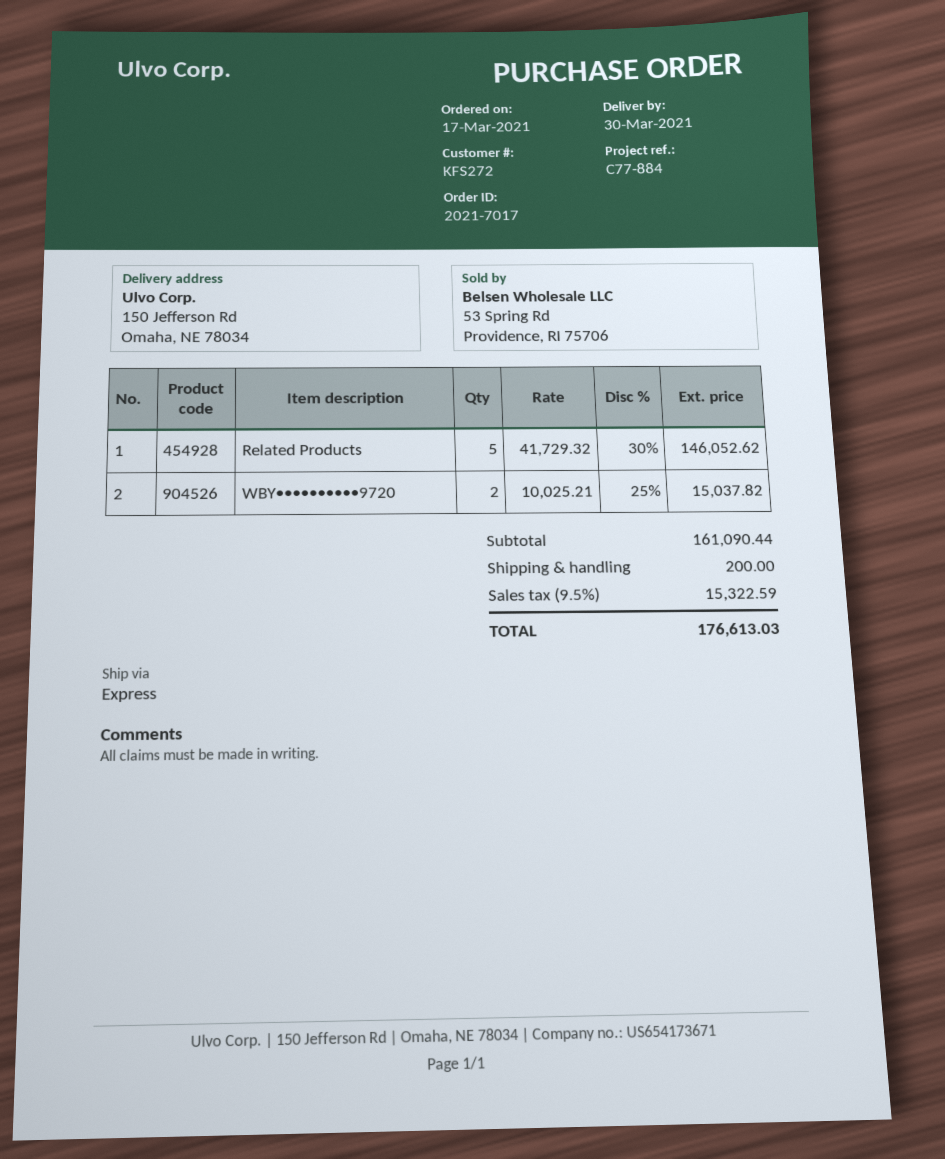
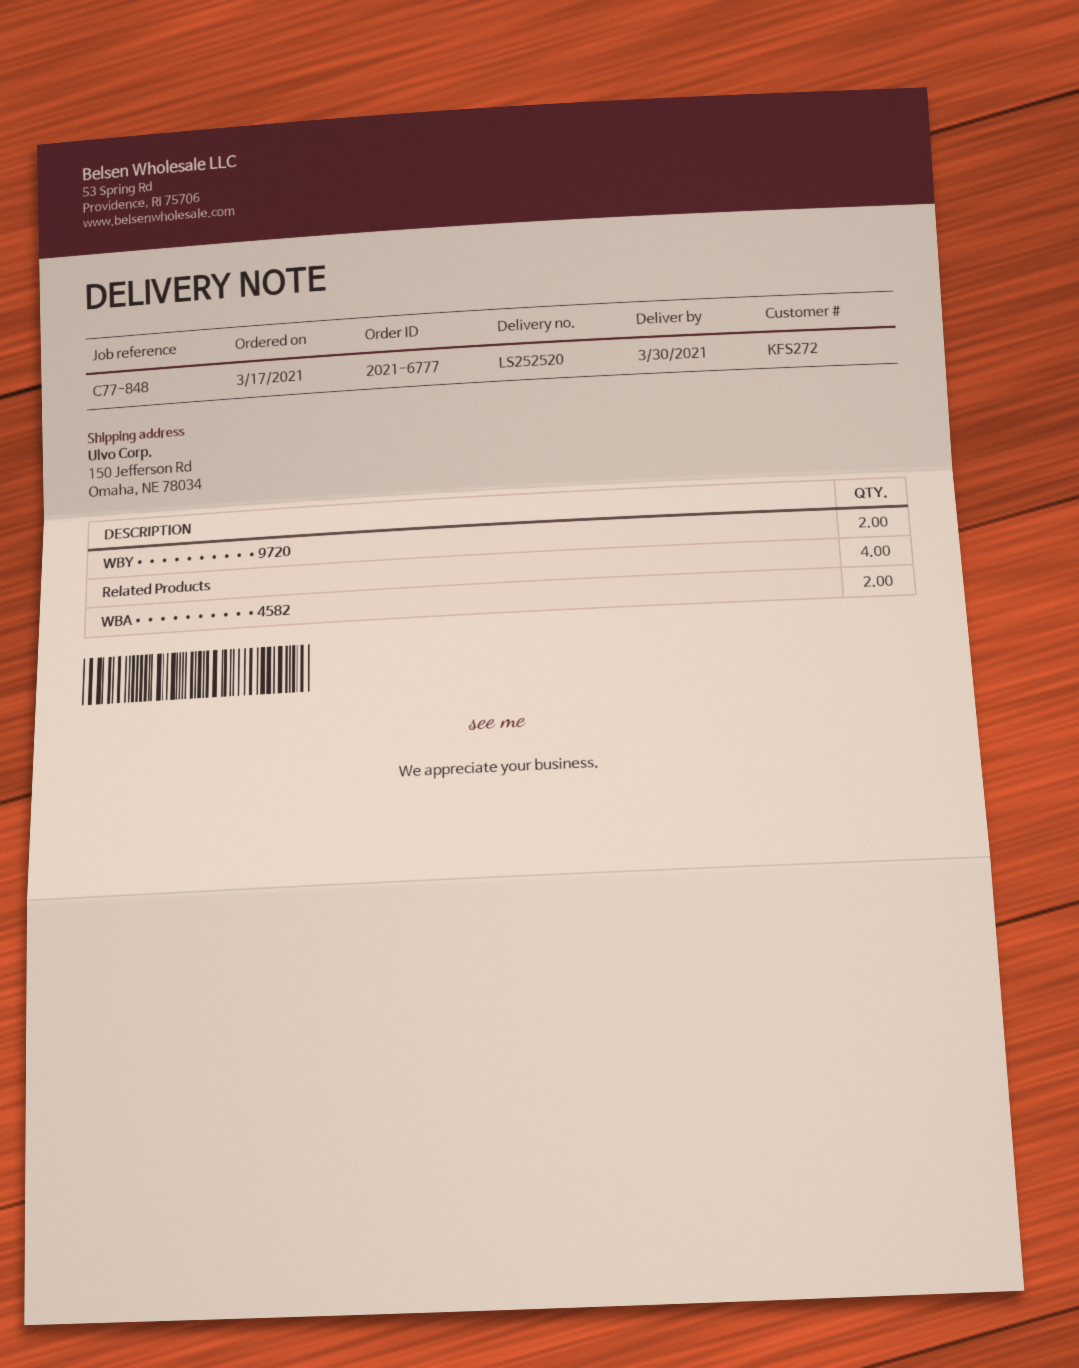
order number: 2021-7017 -> 2021-6777
reference: C77-884 -> C77-848
Related Products: 5 -> 4
WBA••••••••••4582: none -> 2

